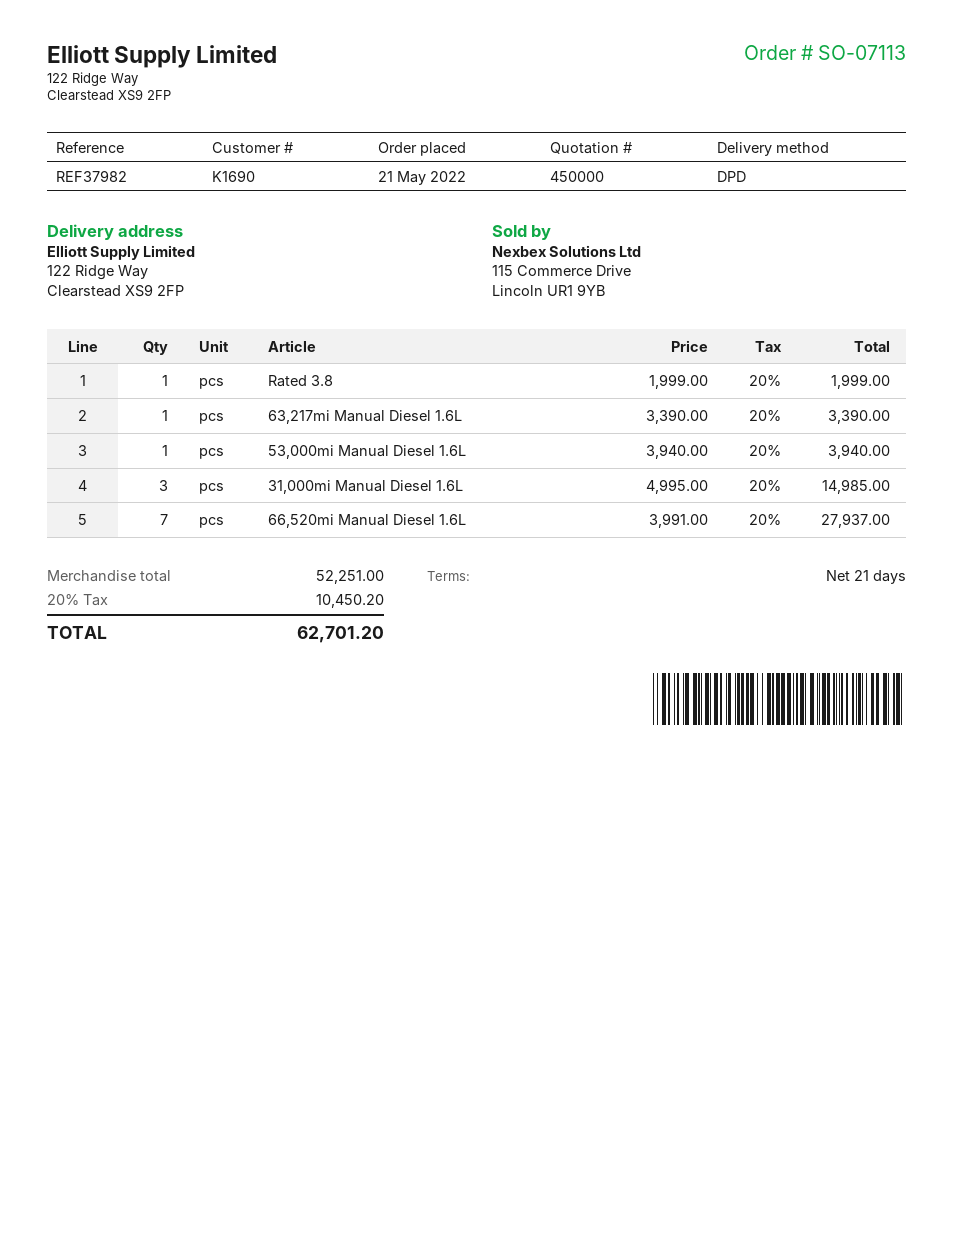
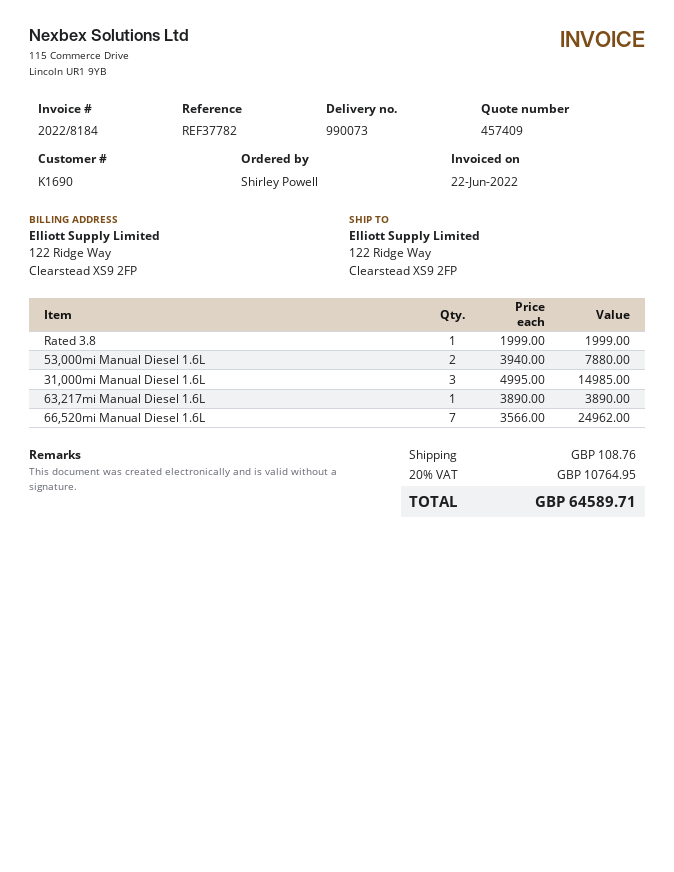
quote number: 450000 -> 457409
reference: REF37982 -> REF37782
63,217mi Manual Diesel 1.6L: 1 x 3390.00 = 3390.00 -> 1 x 3890.00 = 3890.00
53,000mi Manual Diesel 1.6L: 1 x 3940.00 = 3940.00 -> 2 x 3940.00 = 7880.00
66,520mi Manual Diesel 1.6L: 7 x 3991.00 = 27937.00 -> 7 x 3566.00 = 24962.00
shipping: none -> 108.76
tax: 20% = 10450.20 -> 20% = 10764.95
total: 62701.20 -> 64589.71

